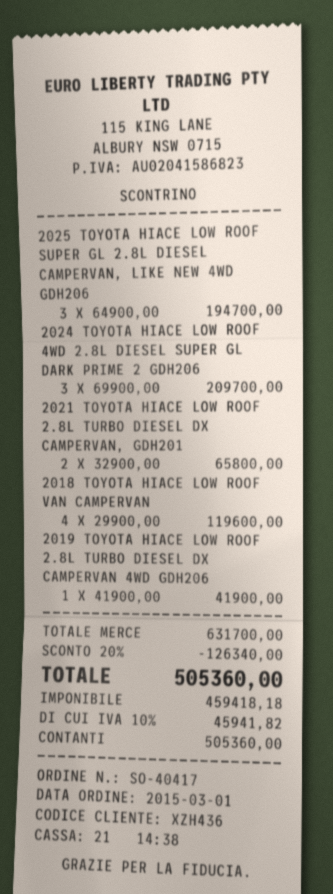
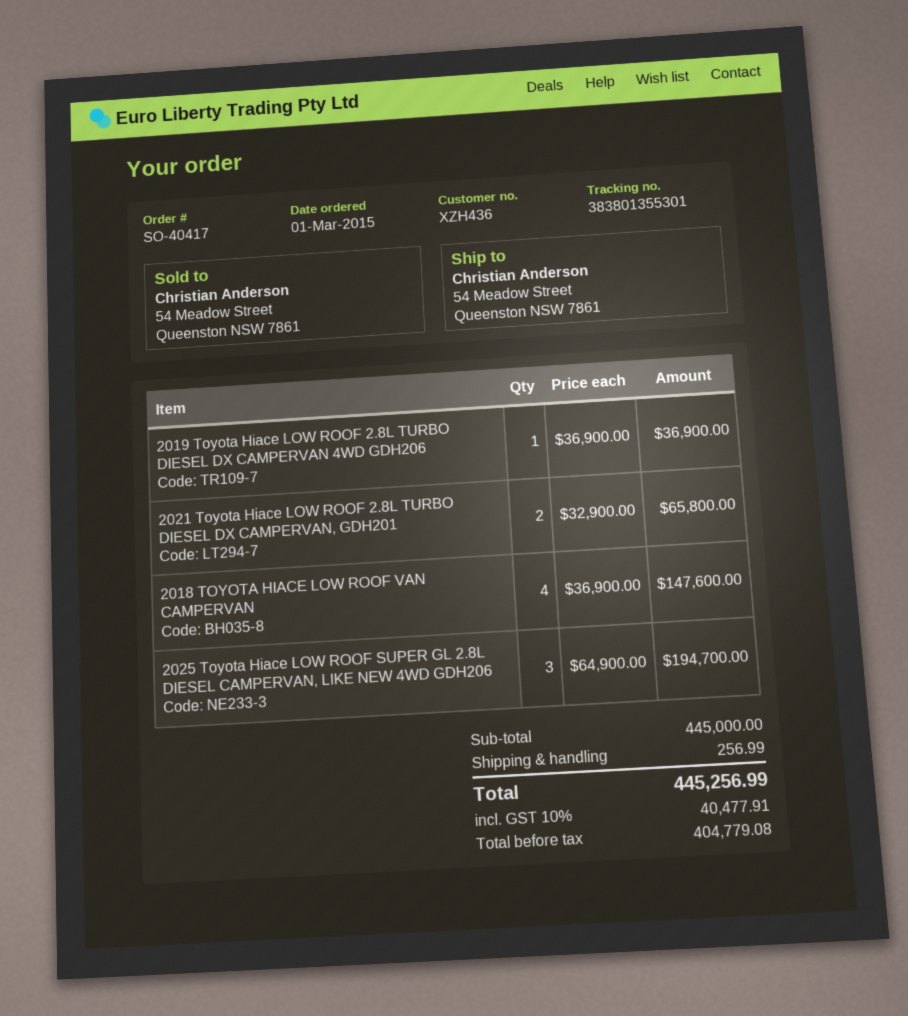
2024 TOYOTA HIACE LOW ROOF 4WD 2.8L DIESEL SUPER GL DARK PRIME 2 GDH206: 3 x 69900.00 = 209700.00 -> none
2018 TOYOTA HIACE LOW ROOF VAN CAMPERVAN: 4 x 29900.00 = 119600.00 -> 4 x 36900.00 = 147600.00
2019 TOYOTA HIACE LOW ROOF 2.8L TURBO DIESEL DX CAMPERVAN 4WD GDH206: 1 x 41900.00 = 41900.00 -> 1 x 36900.00 = 36900.00
subtotal: 631700.00 -> 445000.00
discount: 20% = 126340.00 -> none
shipping: none -> 256.99
net: 459418.18 -> 404779.08
tax: 10% = 45941.82 -> 10% = 40477.91
total: 505360.00 -> 445256.99

